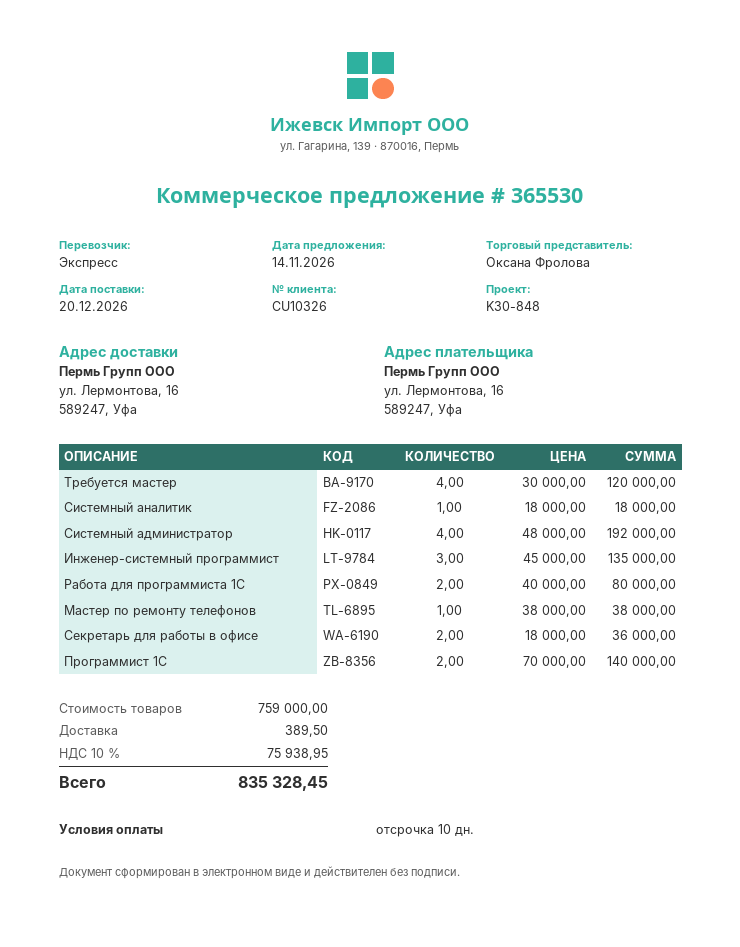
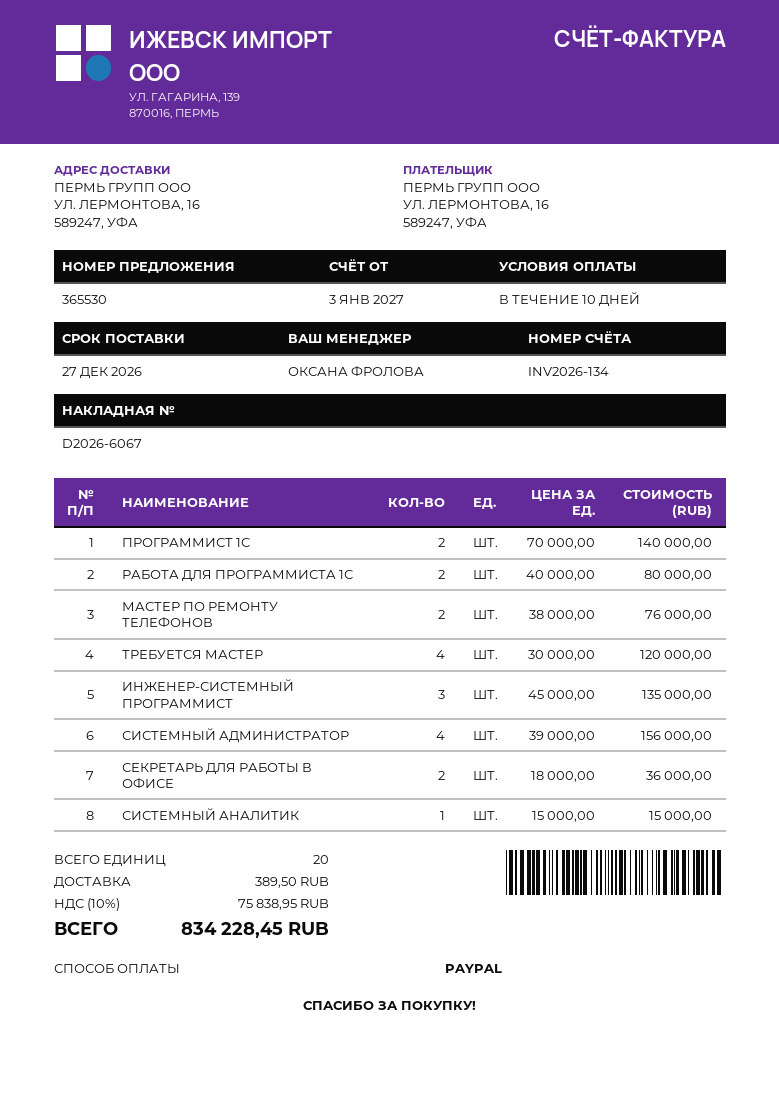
delivery date: 2026-12-20 -> 2026-12-27
Системный аналитик: 1 x 18000.00 = 18000.00 -> 1 x 15000.00 = 15000.00
Системный администратор: 4 x 48000.00 = 192000.00 -> 4 x 39000.00 = 156000.00
Мастер по ремонту телефонов: 1 x 38000.00 = 38000.00 -> 2 x 38000.00 = 76000.00
tax: 10% = 75938.95 -> 10% = 75838.95
total: 835328.45 -> 834228.45

